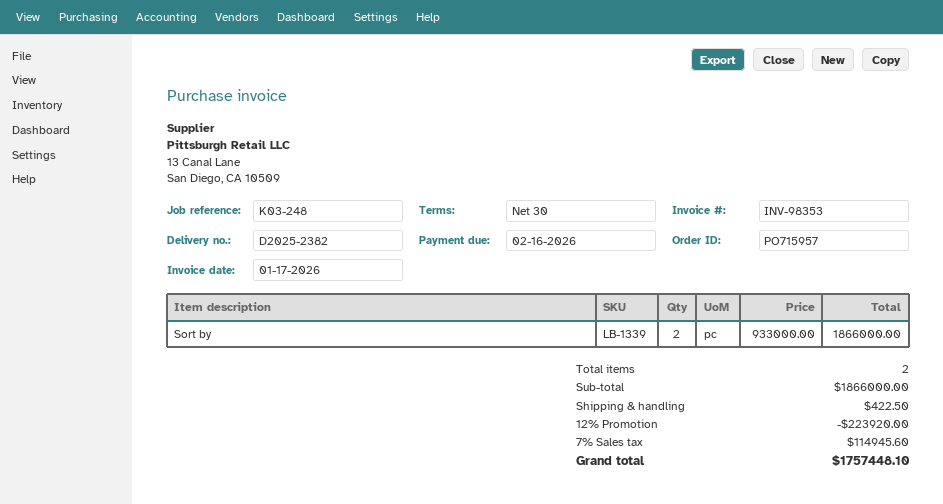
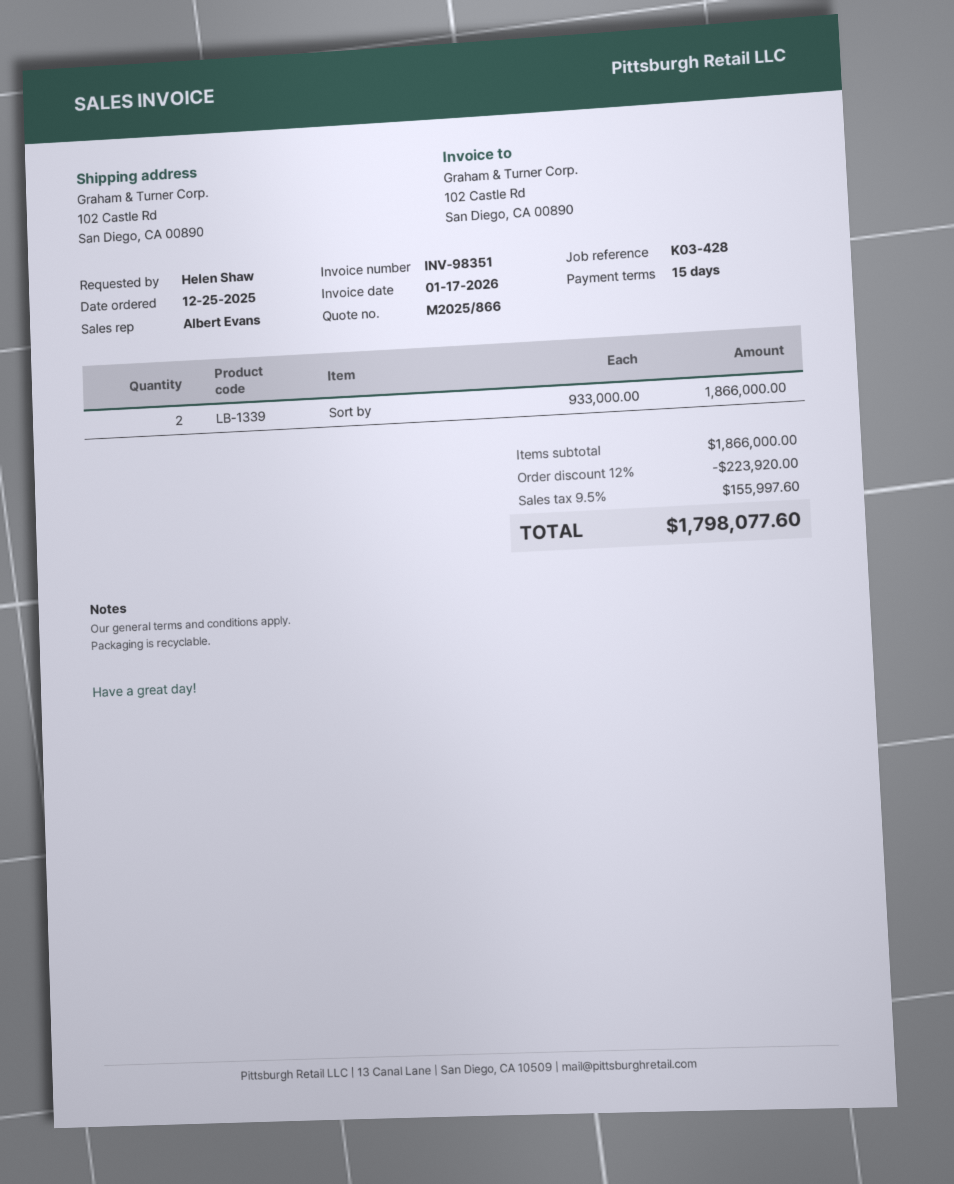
invoice number: INV-98353 -> INV-98351
payment terms: 30 days -> 15 days
reference: K03-248 -> K03-428
shipping: 422.50 -> none
tax: 7% = 114945.60 -> 9.5% = 155997.60
total: 1757448.10 -> 1798077.60

